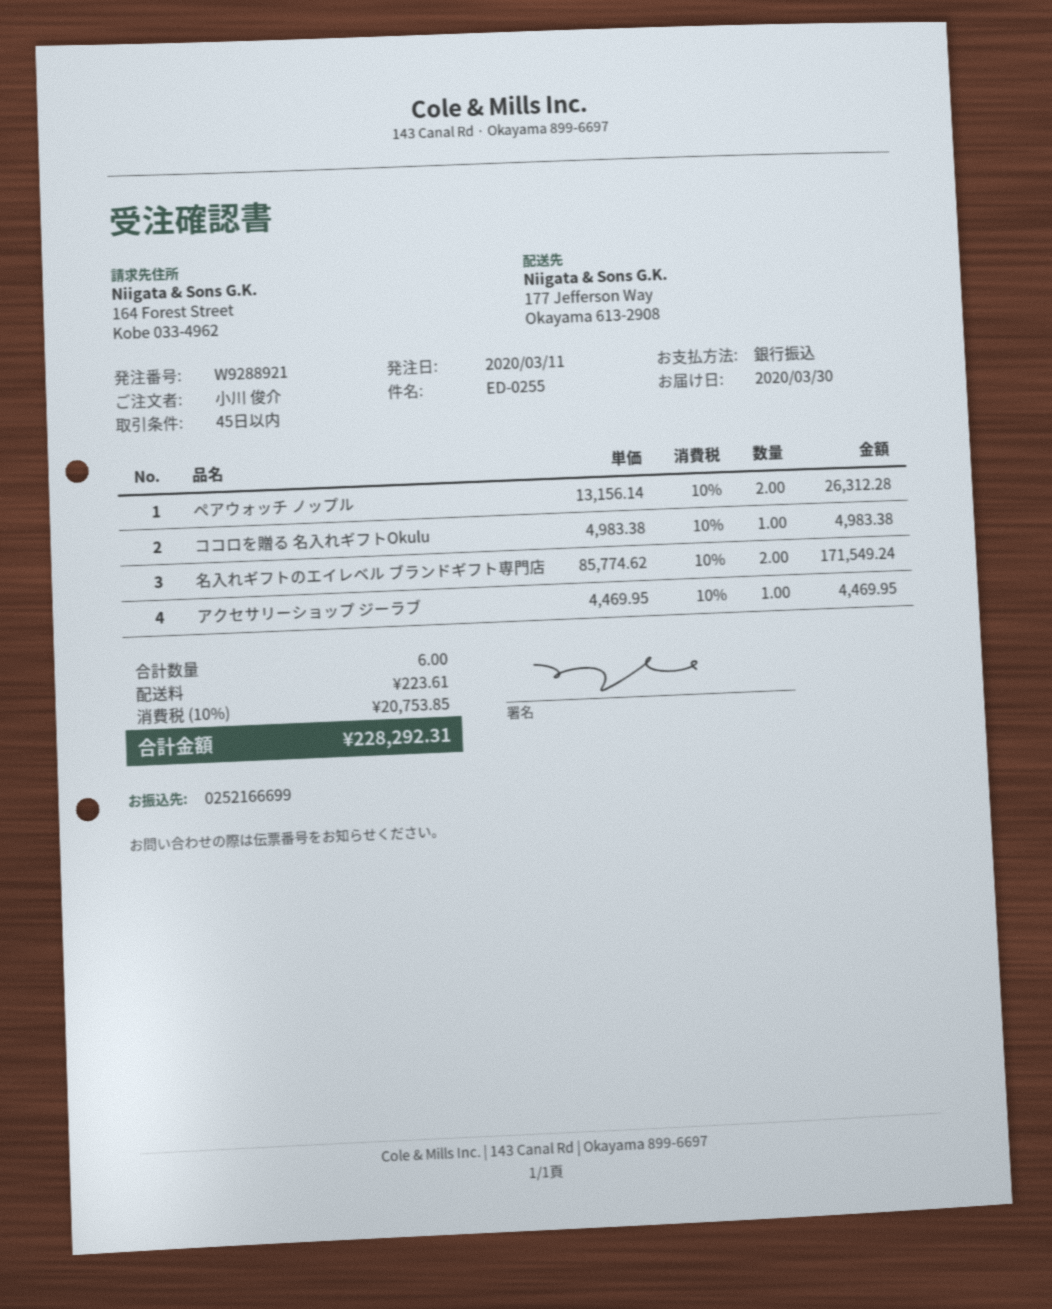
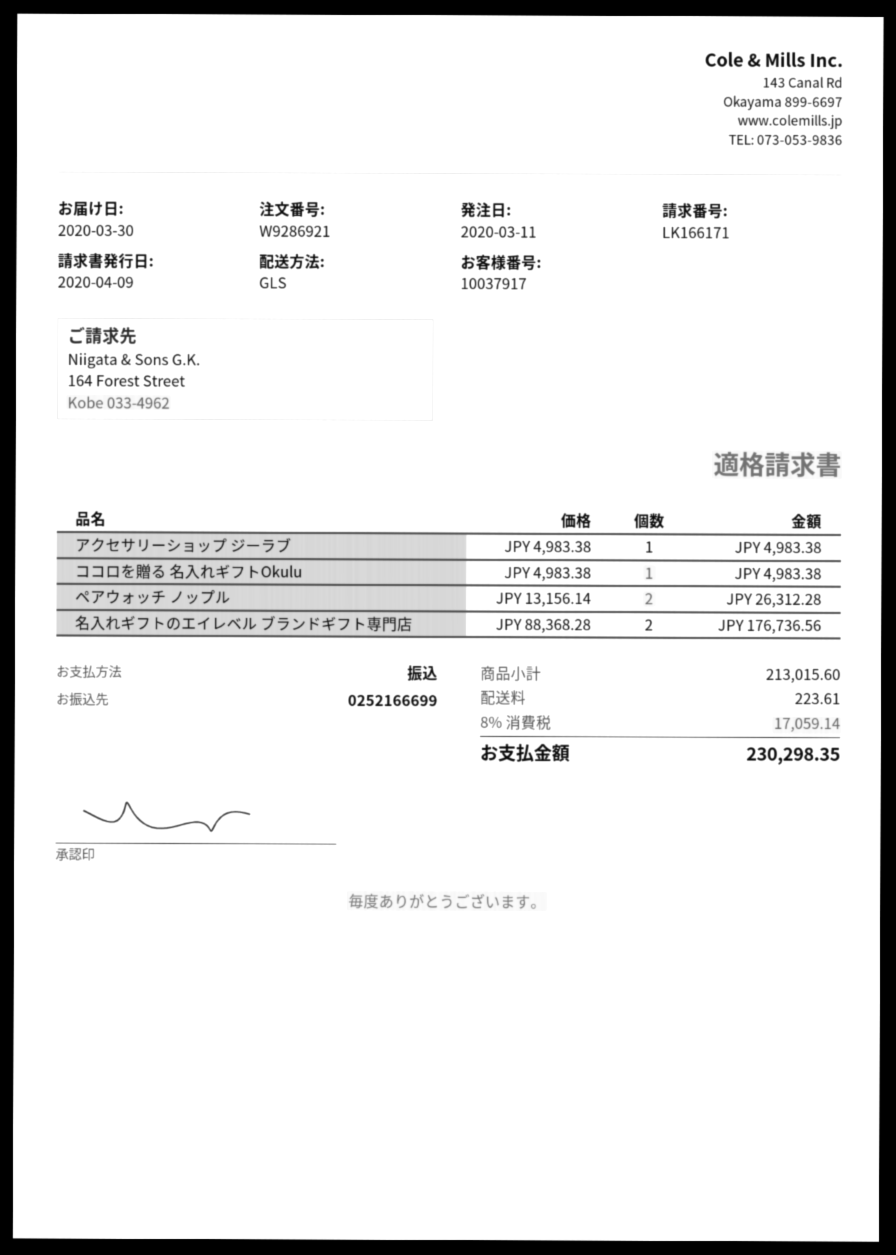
order number: W9288921 -> W9286921
名入れギフトのエイレベル ブランドギフト専門店: 2 x 85774.62 = 171549.24 -> 2 x 88368.28 = 176736.56
アクセサリーショップ ジーラブ: 1 x 4469.95 = 4469.95 -> 1 x 4983.38 = 4983.38
tax: 10% = 20753.85 -> 8% = 17059.14
total: 228292.31 -> 230298.35

